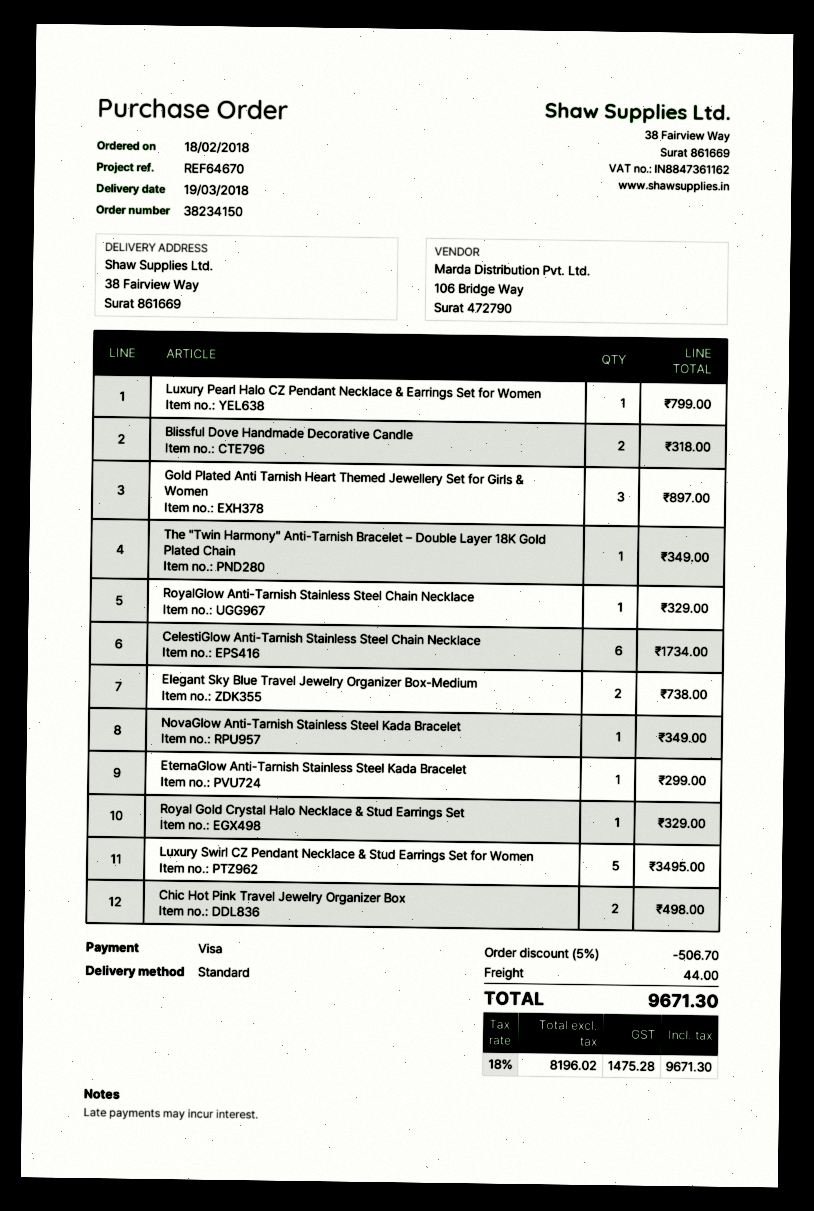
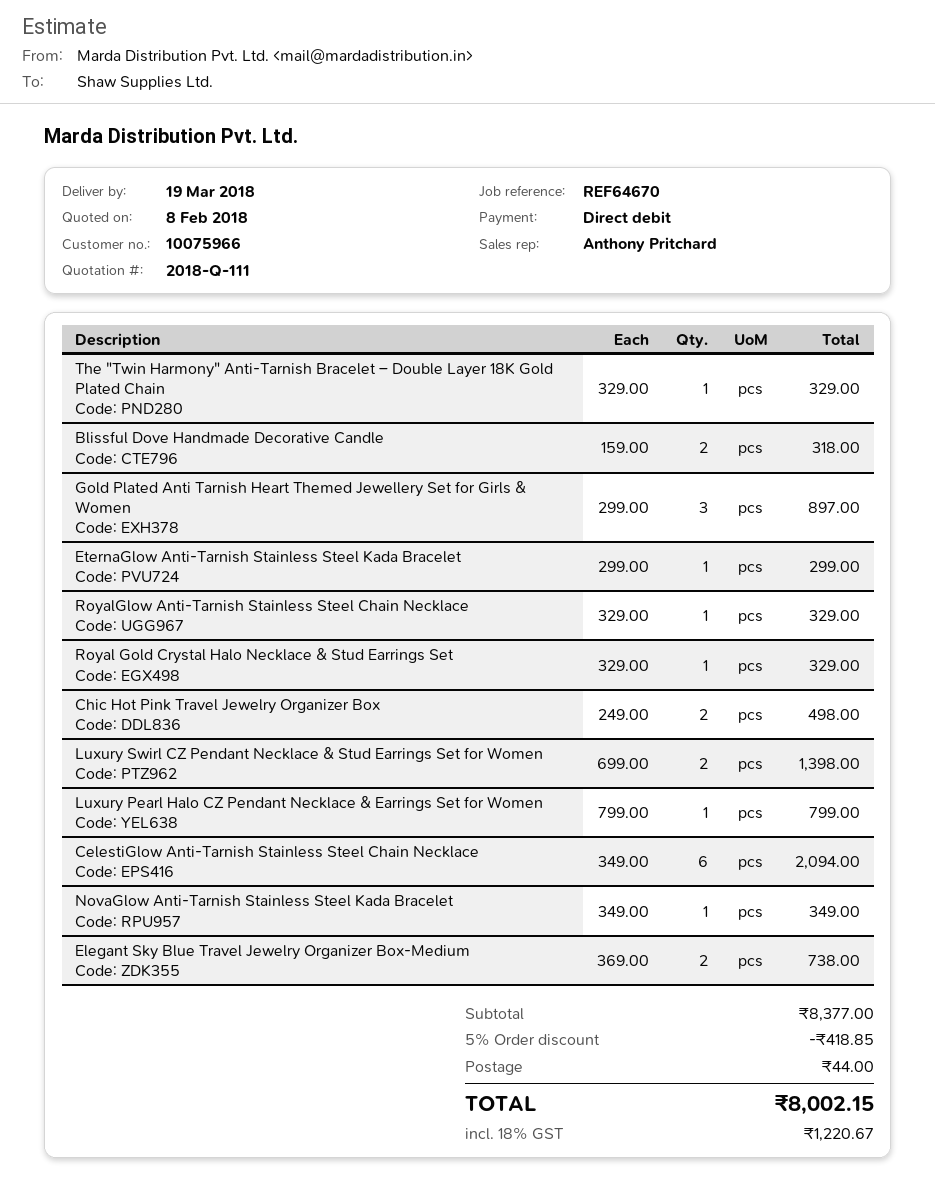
payment method: Visa -> direct debit
The "Twin Harmony" Anti-Tarnish Bracelet – Double Layer 18K Gold Plated Chain: 1 for 349.00 -> 1 for 329.00
CelestiGlow Anti-Tarnish Stainless Steel Chain Necklace: 6 for 1734.00 -> 6 for 2094.00
Luxury Swirl CZ Pendant Necklace & Stud Earrings Set for Women: 5 for 3495.00 -> 2 for 1398.00
discount: 5% = 506.70 -> 5% = 418.85
tax: 18% = 1475.28 -> 18% = 1220.67
total: 9671.30 -> 8002.15

